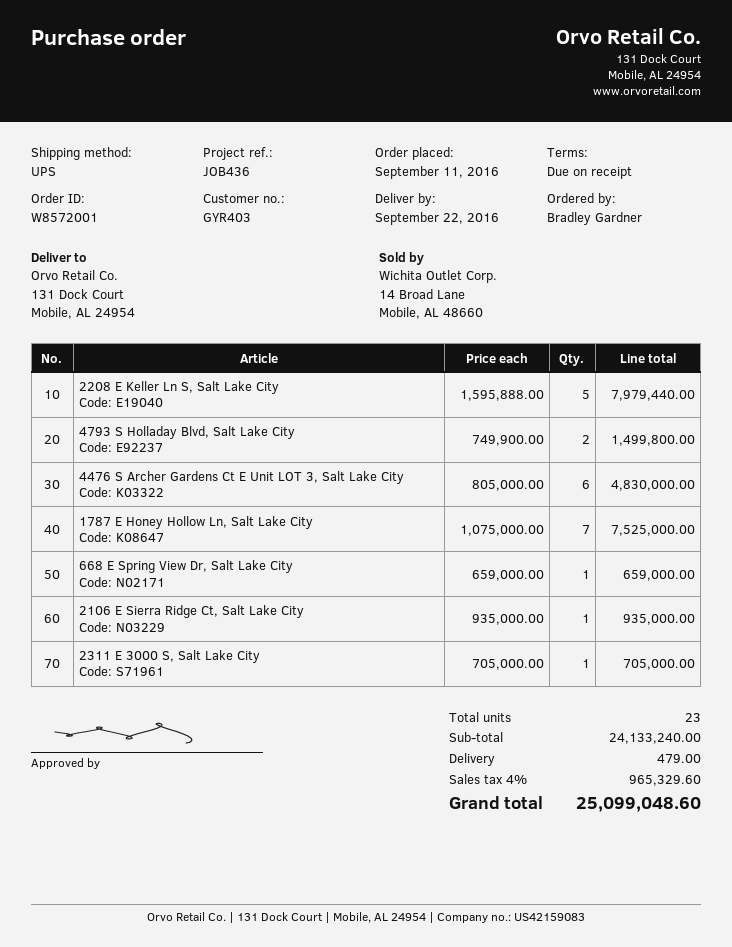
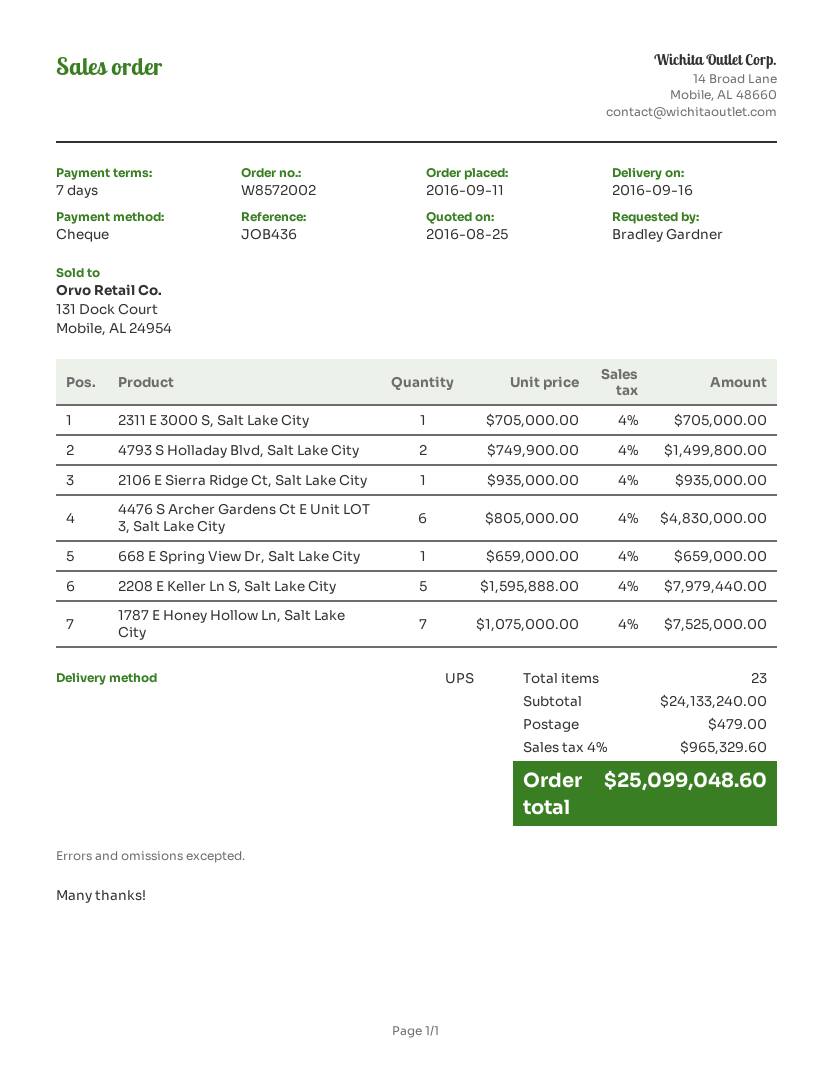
order number: W8572001 -> W8572002
delivery date: 2016-09-22 -> 2016-09-16
payment terms: on receipt -> 7 days

